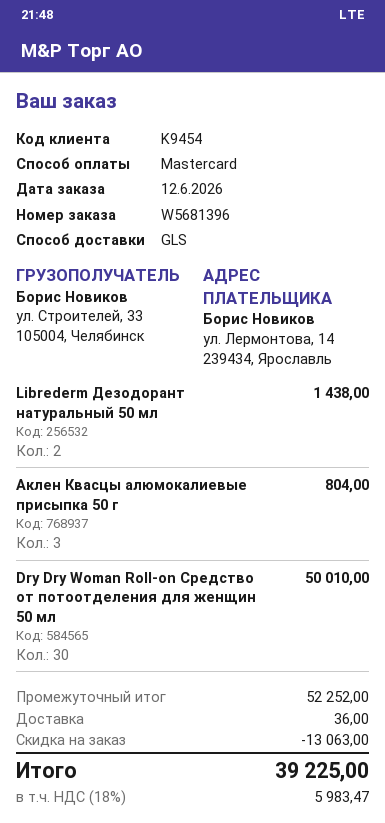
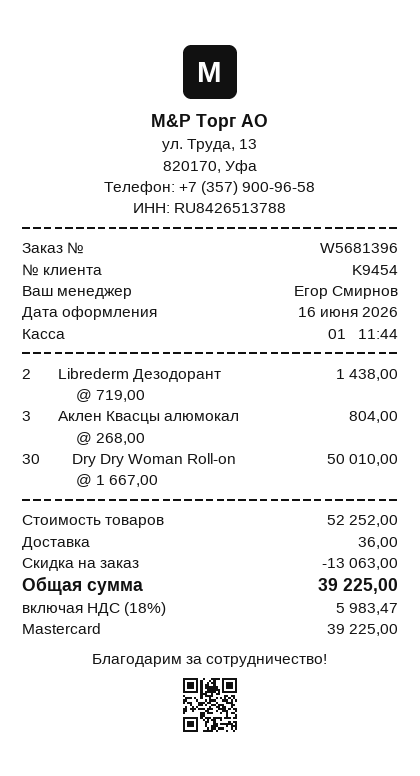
order date: 2026-06-12 -> 2026-06-16

